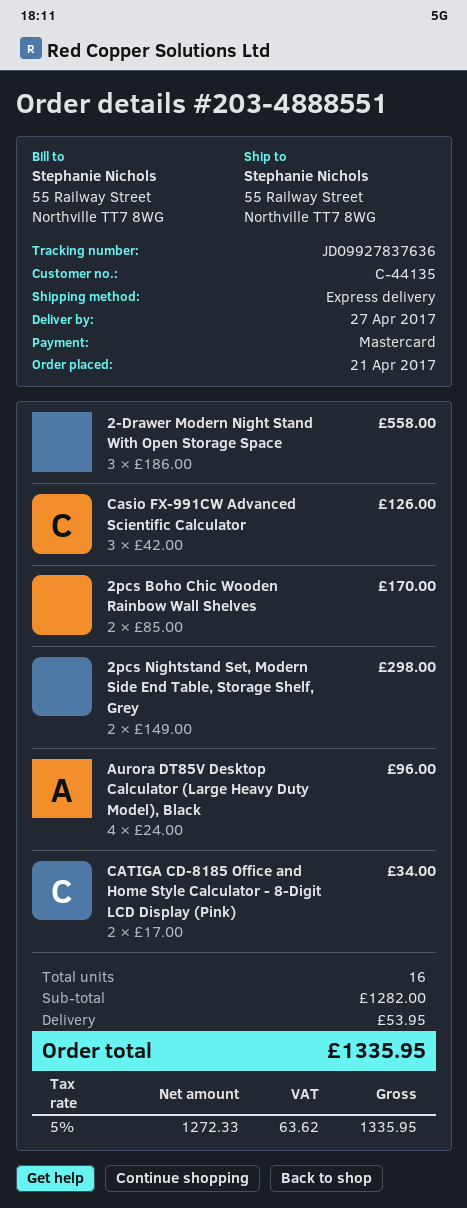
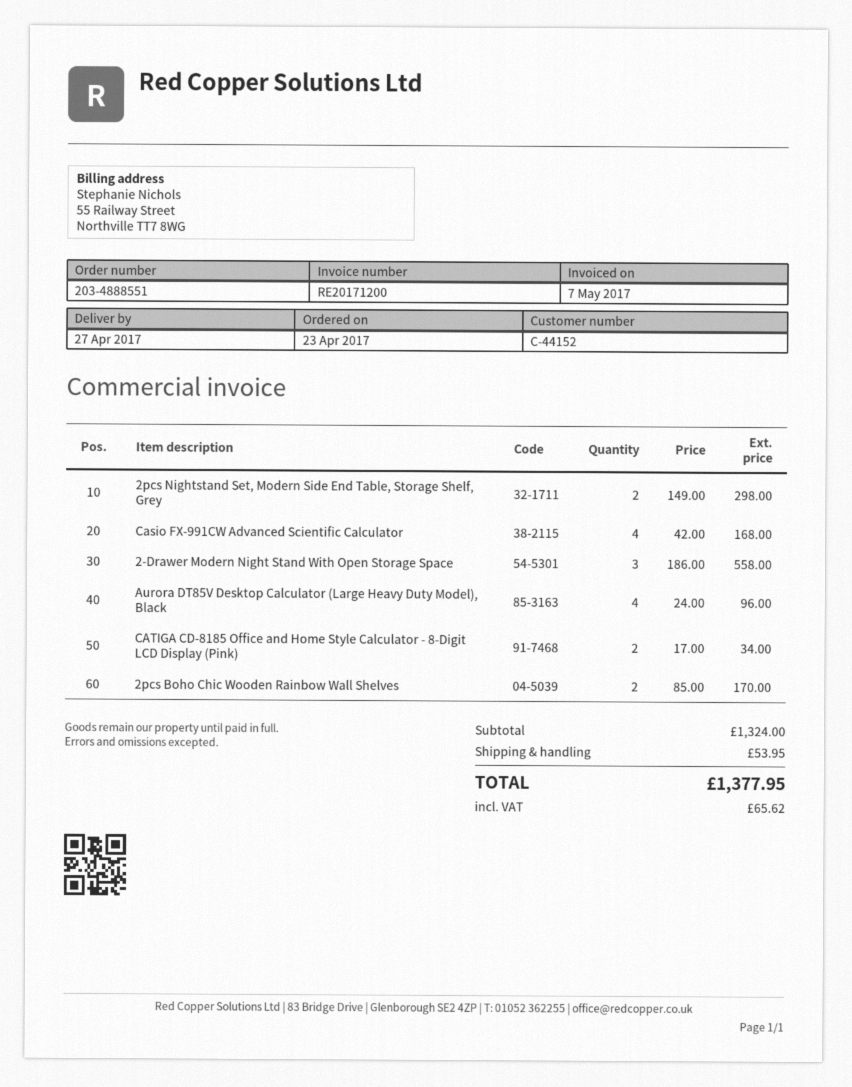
order date: 2017-04-21 -> 2017-04-23
customer number: C-44135 -> C-44152
Casio FX-991CW Advanced Scientific Calculator: 3 x 42.00 = 126.00 -> 4 x 42.00 = 168.00
subtotal: 1282.00 -> 1324.00
tax: 63.62 -> 65.62
total: 1335.95 -> 1377.95

